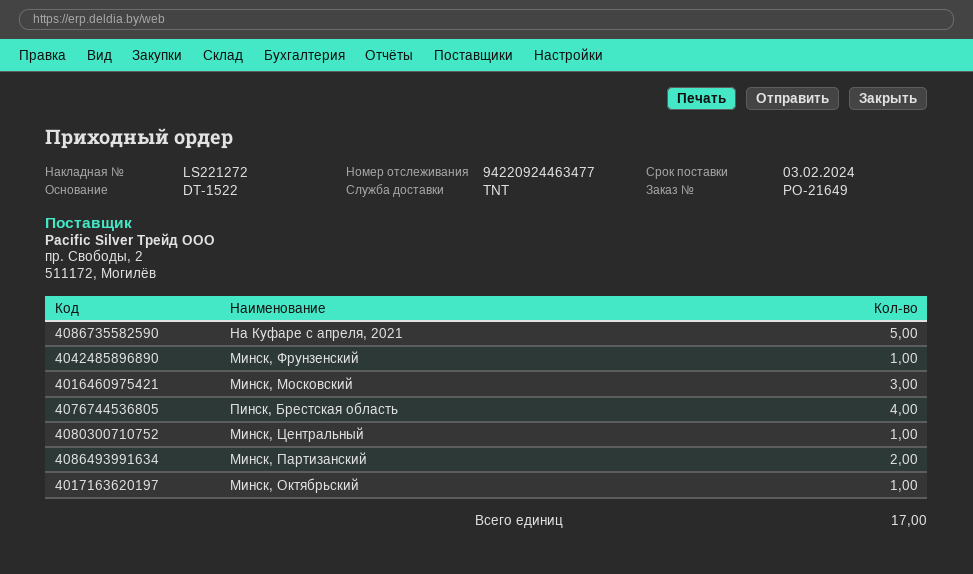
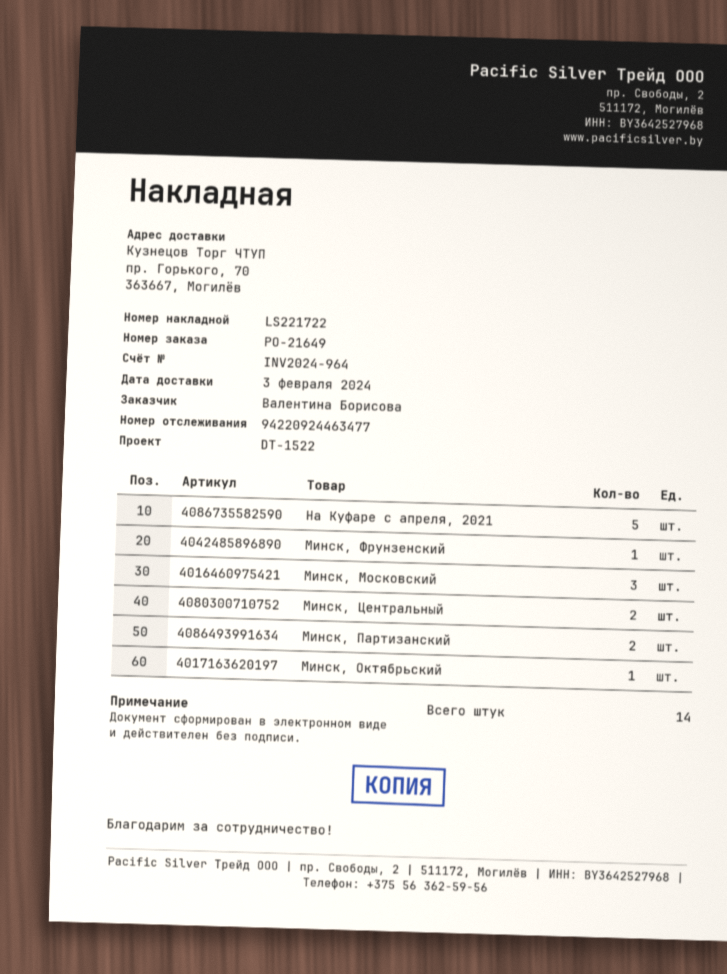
delivery note number: LS221272 -> LS221722
Пинск, Брестская область: 4 -> none
Минск, Центральный: 1 -> 2
total quantity: 17 -> 14

